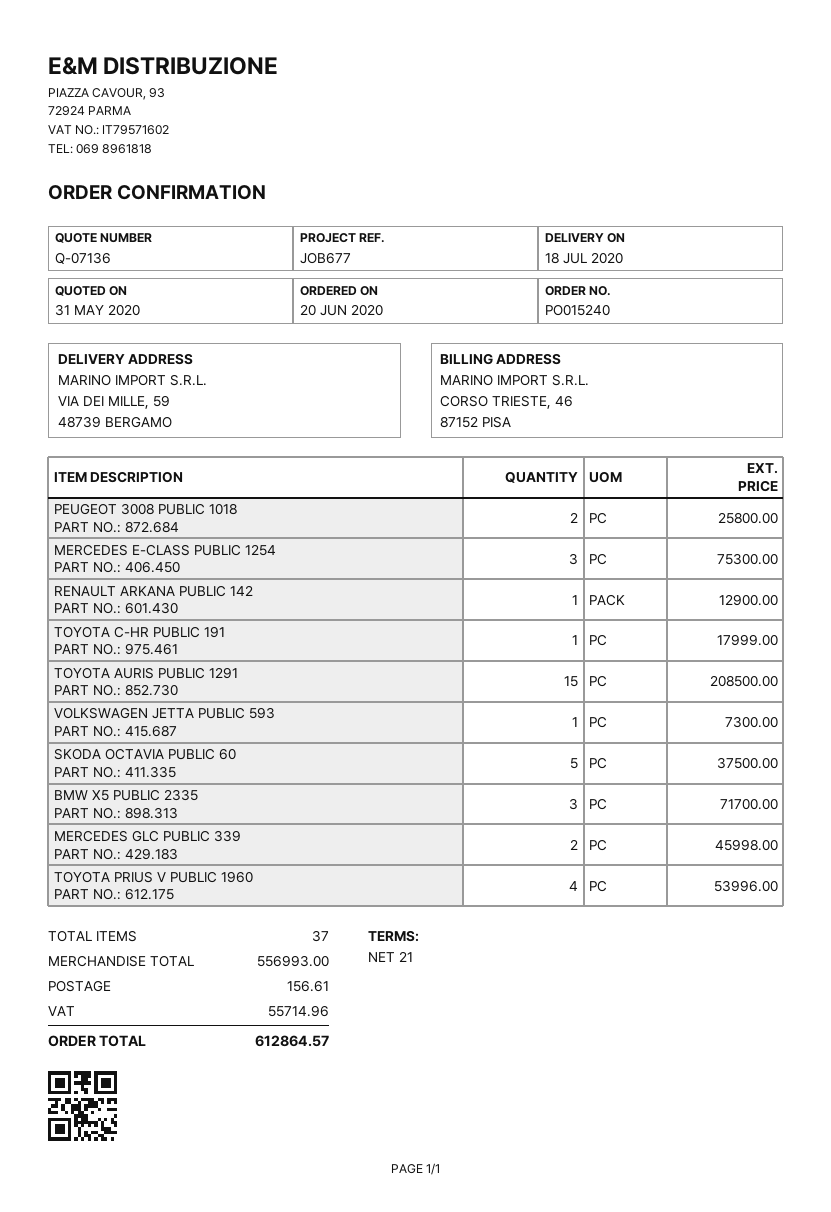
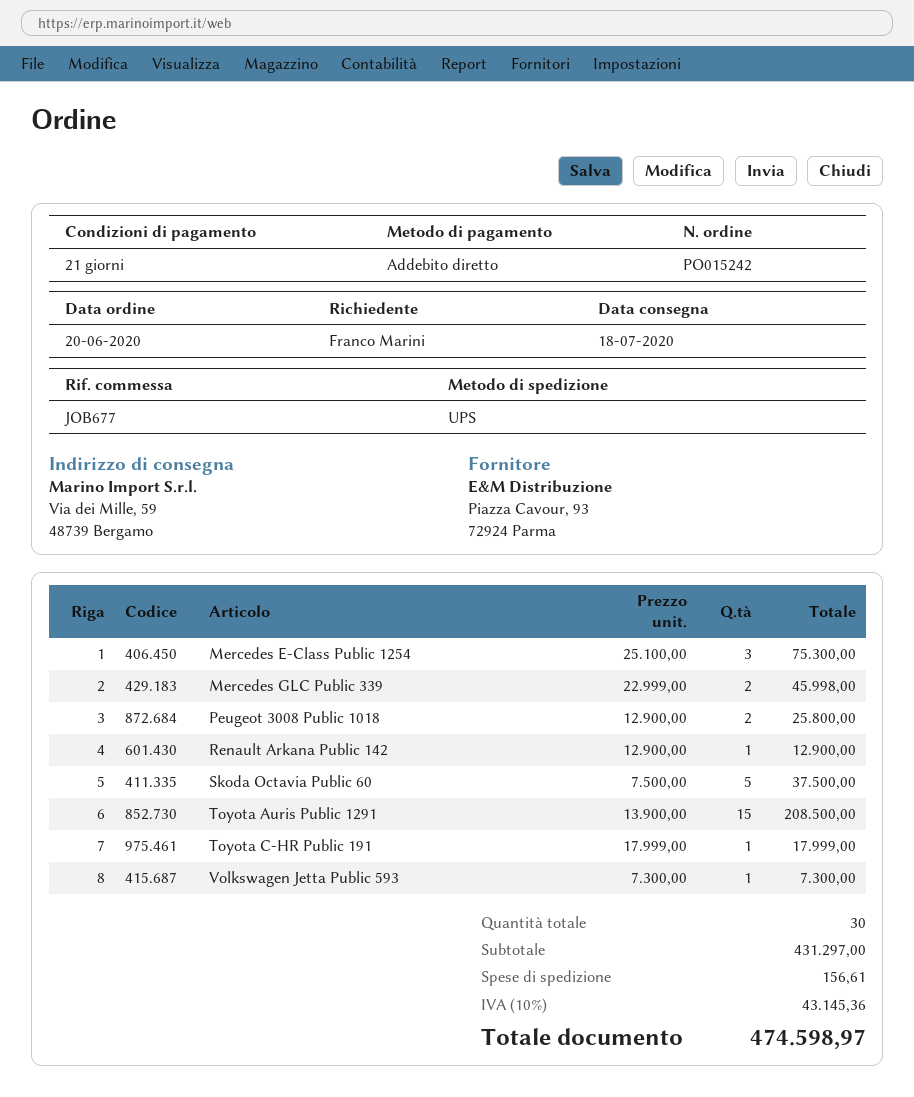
order number: PO015240 -> PO015242
BMW X5 PUBLIC 2335: 3 for 71700.00 -> none
TOYOTA PRIUS V PUBLIC 1960: 4 for 53996.00 -> none
total quantity: 37 -> 30
subtotal: 556993.00 -> 431297.00
tax: 55714.96 -> 43145.36
total: 612864.57 -> 474598.97

